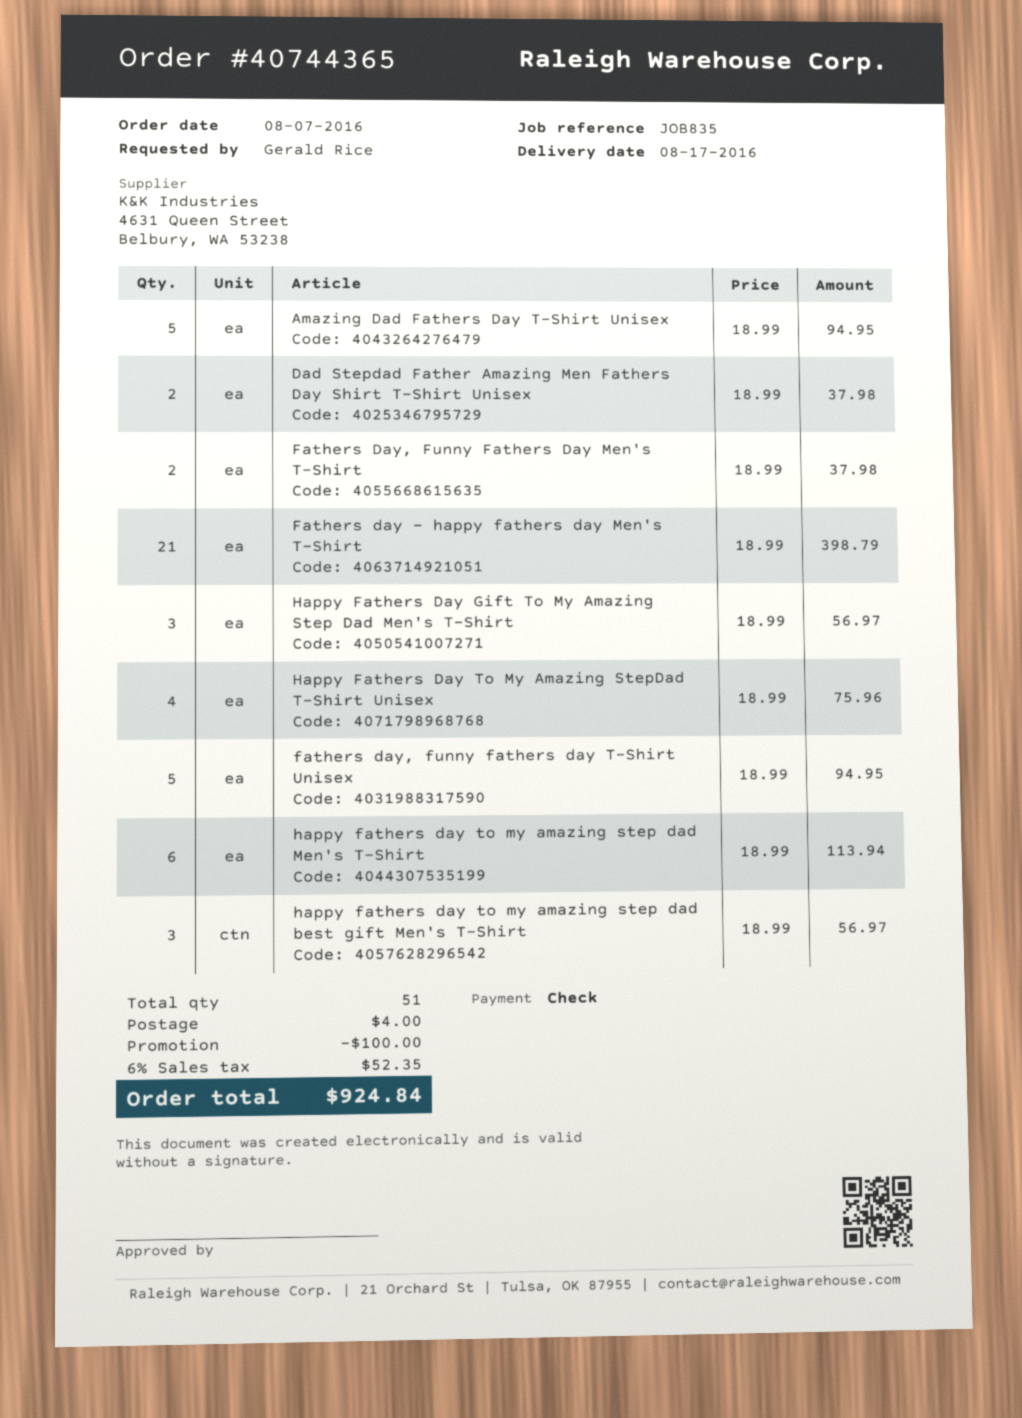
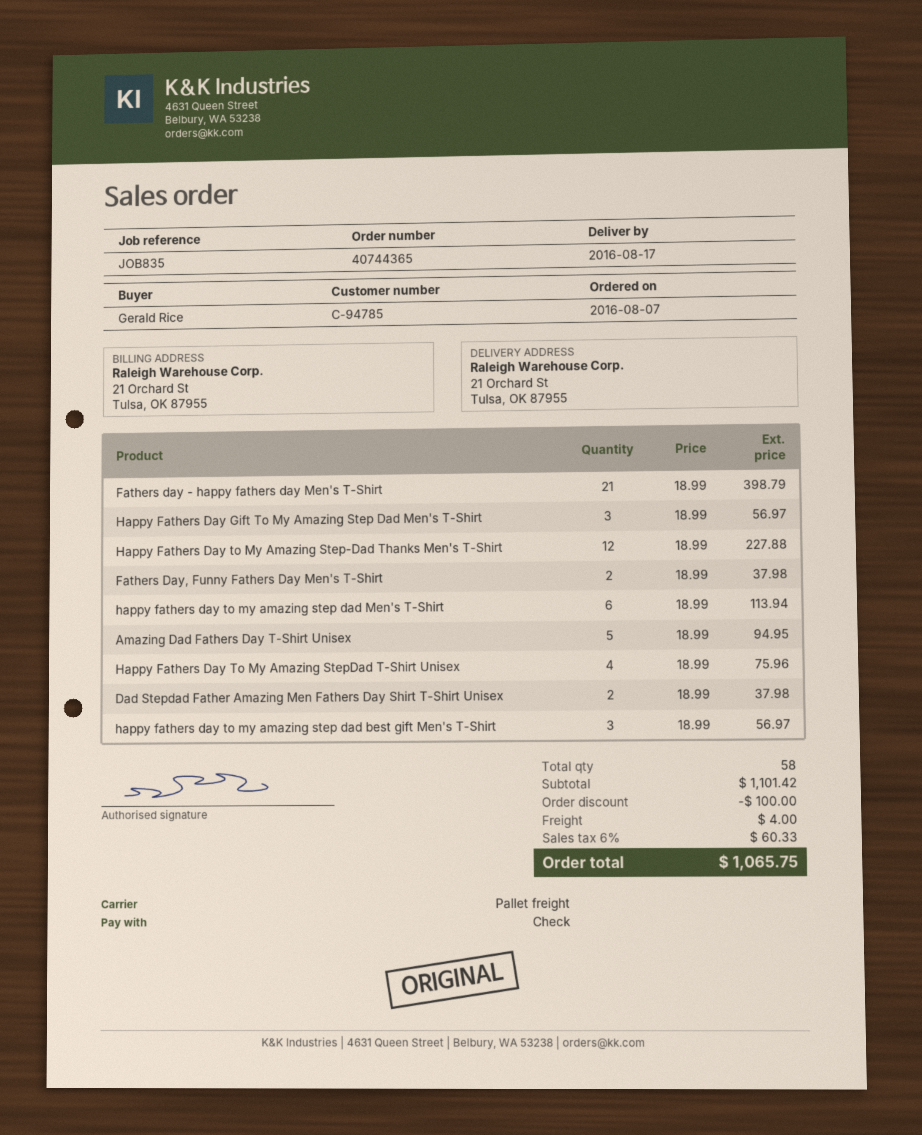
fathers day, funny fathers day T-Shirt Unisex: 5 x 18.99 = 94.95 -> none
Happy Fathers Day to My Amazing Step-Dad Thanks Men's T-Shirt: none -> 12 x 18.99 = 227.88
total quantity: 51 -> 58
tax: 6% = 52.35 -> 6% = 60.33
total: 924.84 -> 1065.75

